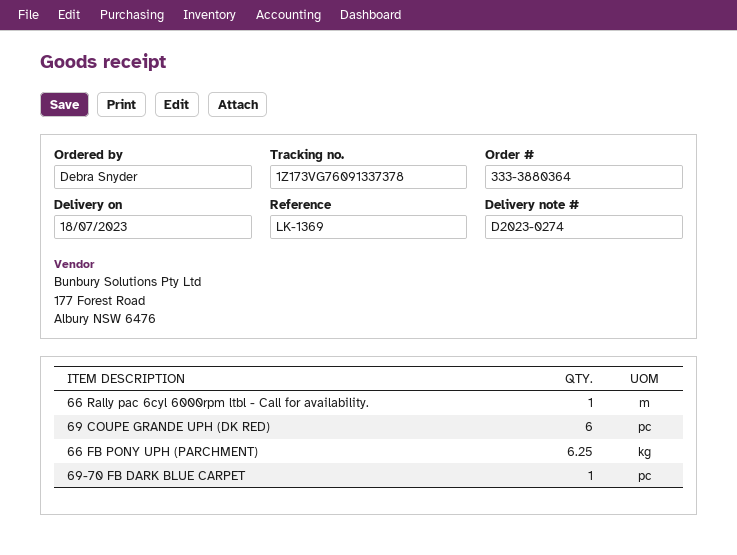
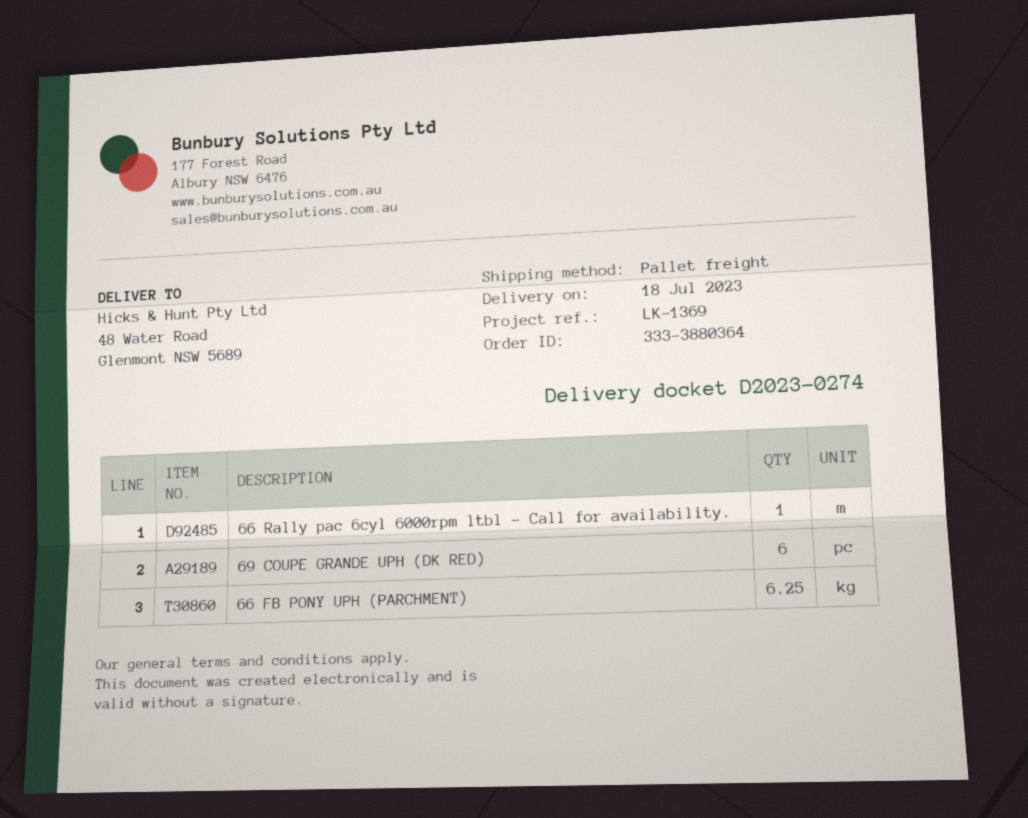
69-70 FB DARK BLUE CARPET: 1 -> none

